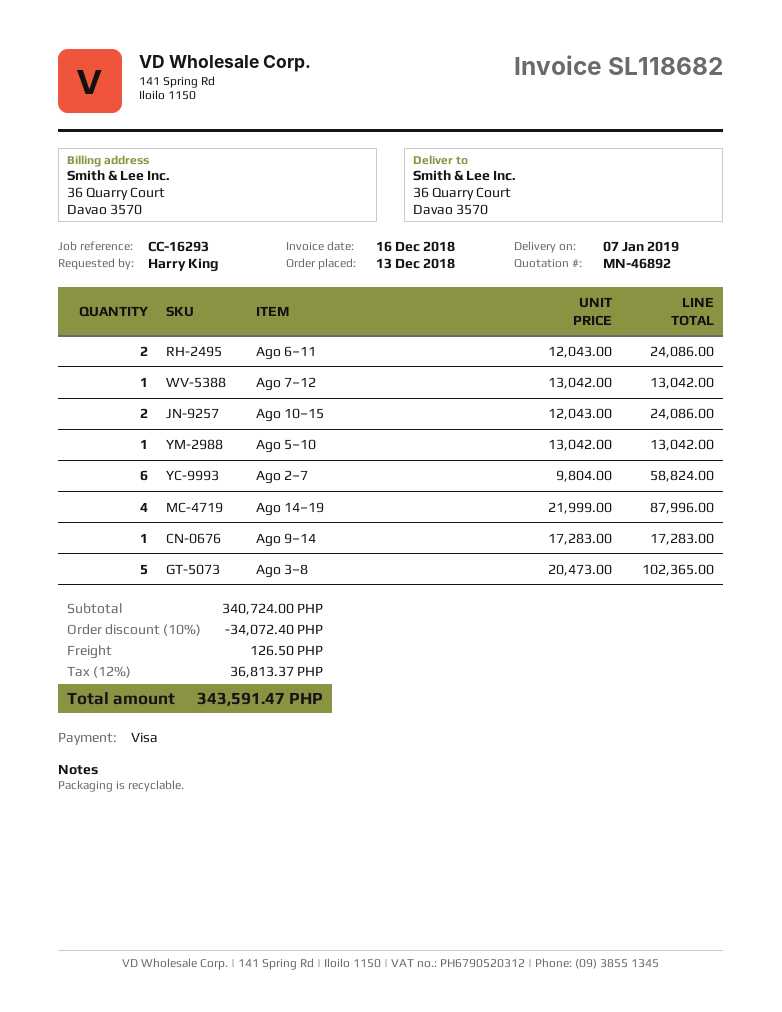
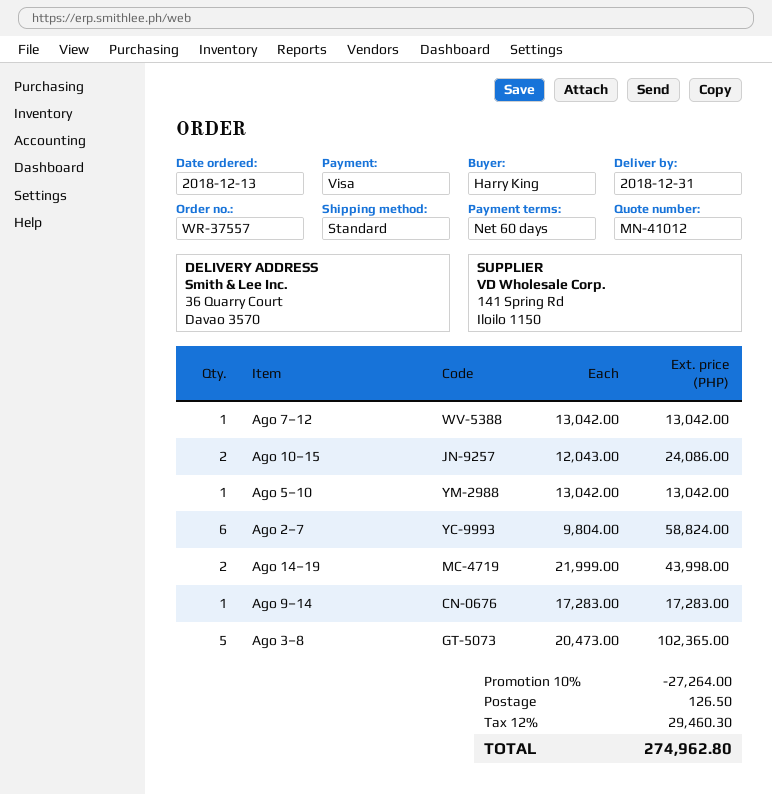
quote number: MN-46892 -> MN-41012
delivery date: 2019-01-07 -> 2018-12-31
Ago 6–11: 2 x 12043.00 = 24086.00 -> none
Ago 14–19: 4 x 21999.00 = 87996.00 -> 2 x 21999.00 = 43998.00
discount: 10% = 34072.40 -> 10% = 27264.00
tax: 12% = 36813.37 -> 12% = 29460.30
total: 343591.47 -> 274962.80

